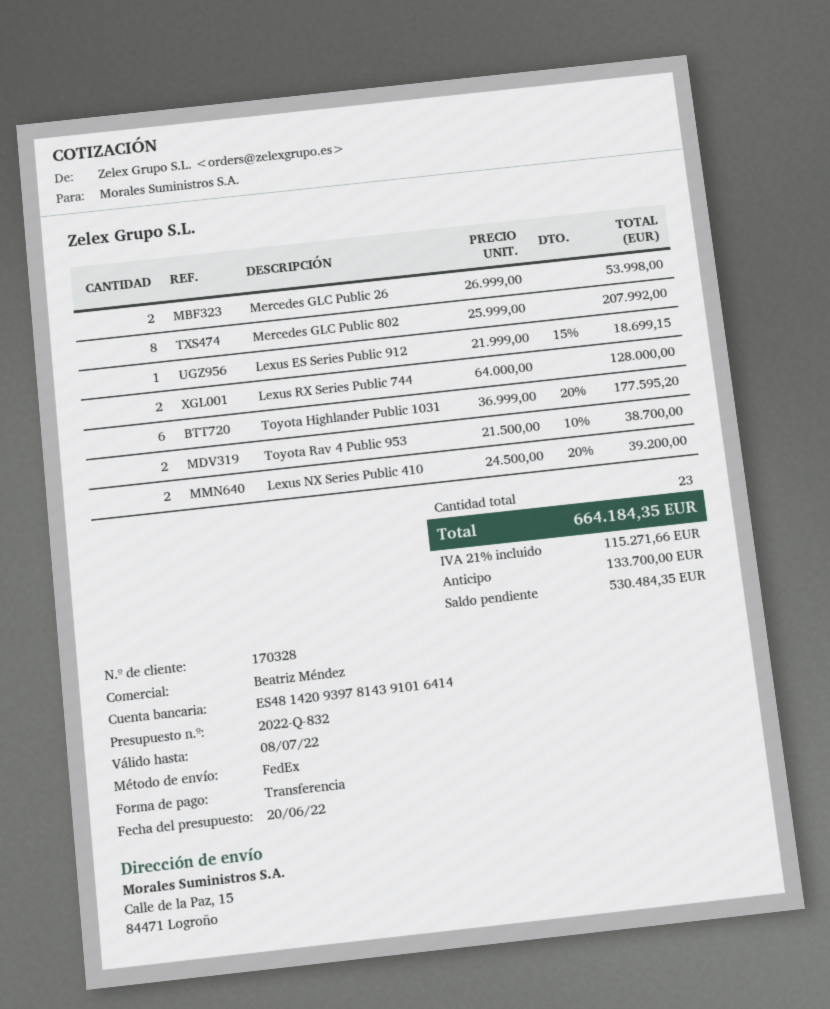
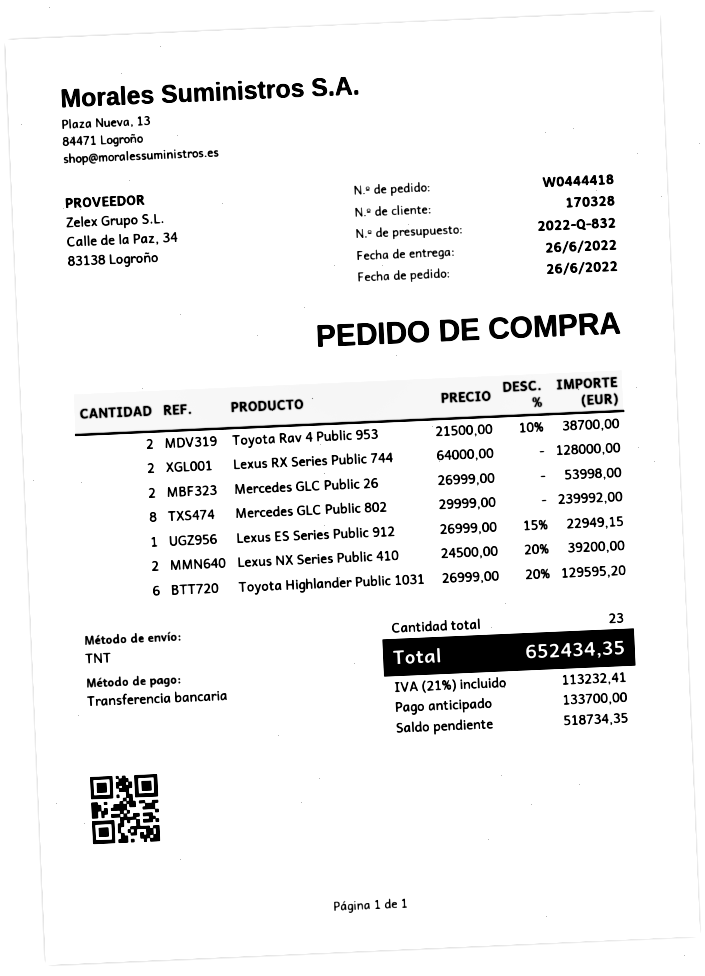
shipping method: FedEx -> TNT
Mercedes GLC Public 802: 8 x 25999.00 = 207992.00 -> 8 x 29999.00 = 239992.00
Lexus ES Series Public 912: 1 x 21999.00 - 15% = 18699.15 -> 1 x 26999.00 - 15% = 22949.15
Toyota Highlander Public 1031: 6 x 36999.00 - 20% = 177595.20 -> 6 x 26999.00 - 20% = 129595.20
tax: 21% = 115271.66 -> 21% = 113232.41
total: 664184.35 -> 652434.35
balance: 530484.35 -> 518734.35

